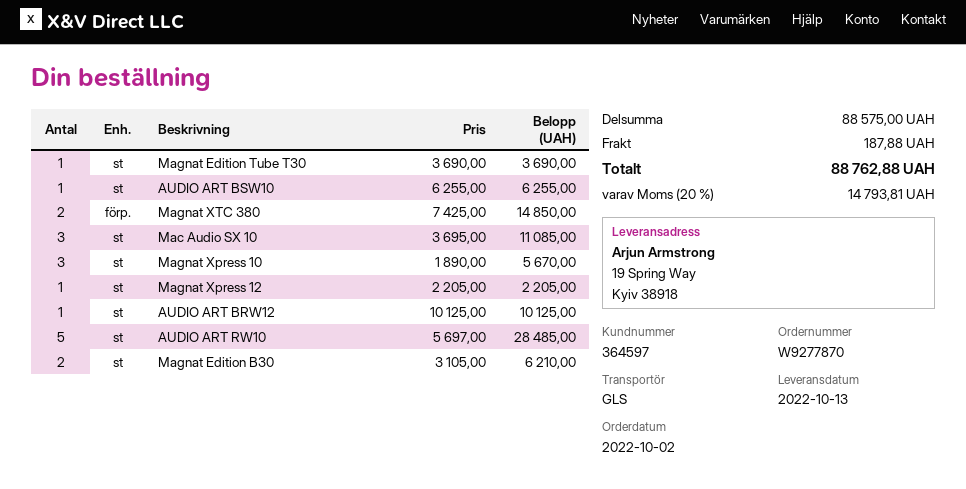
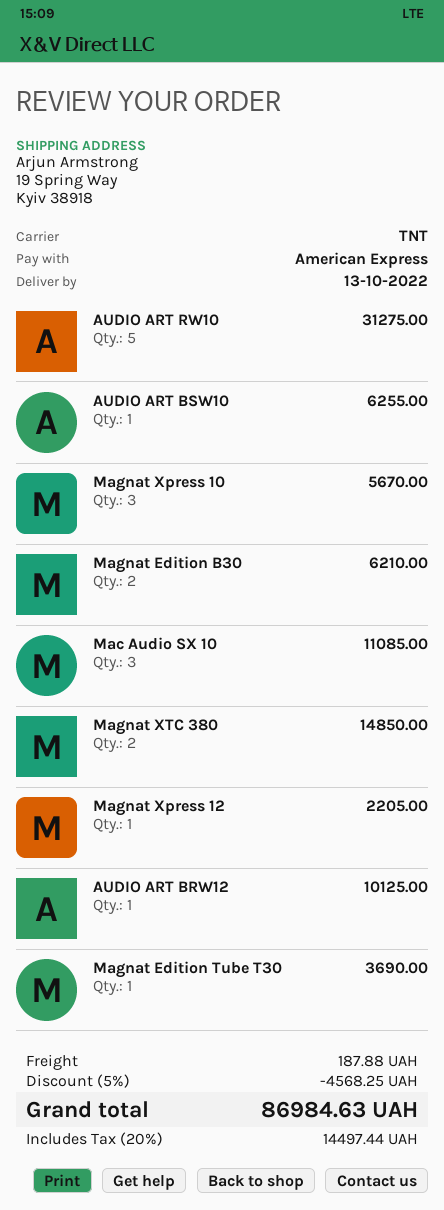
shipping method: GLS -> TNT
AUDIO ART RW10: 5 for 28485.00 -> 5 for 31275.00
discount: none -> 5% = 4568.25
tax: 20% = 14793.81 -> 20% = 14497.44
total: 88762.88 -> 86984.63

